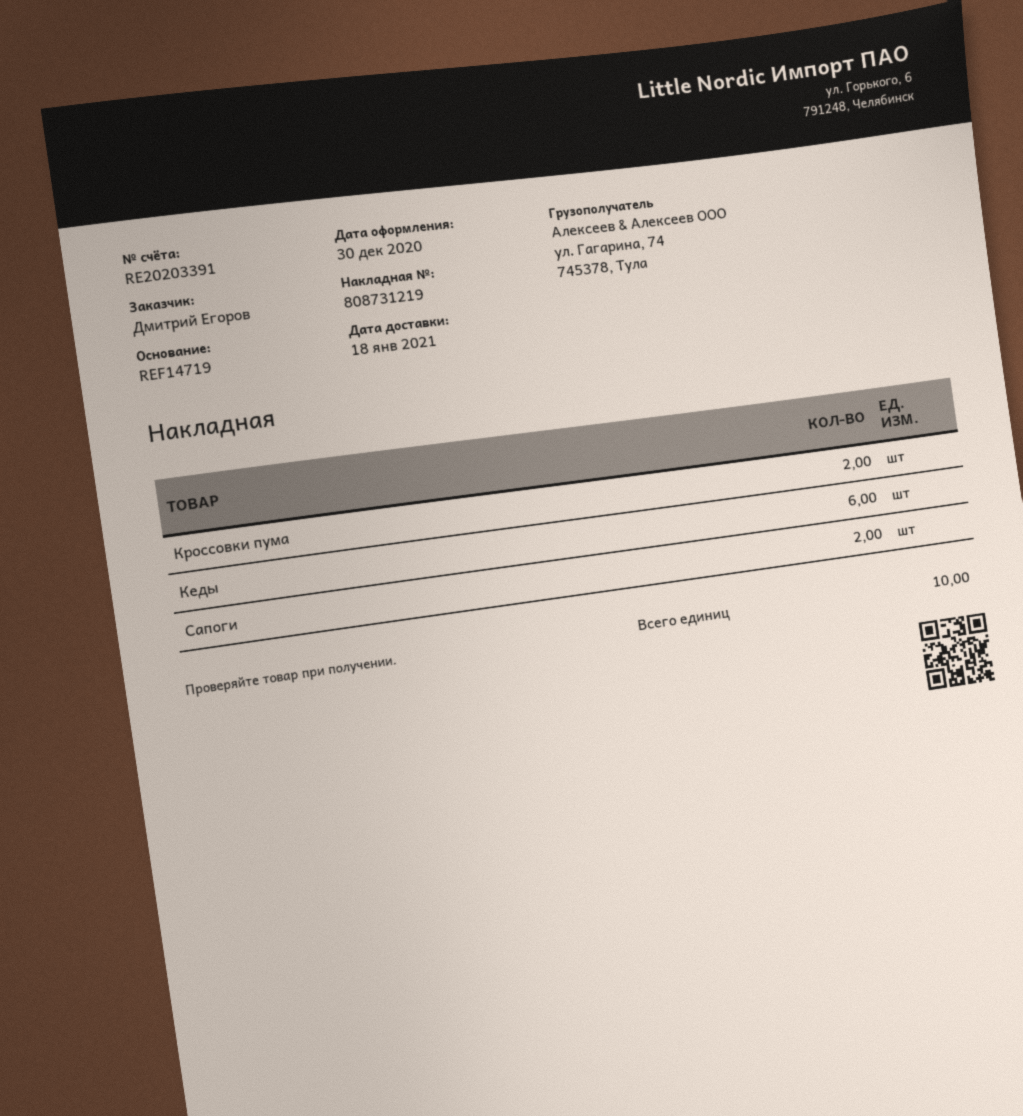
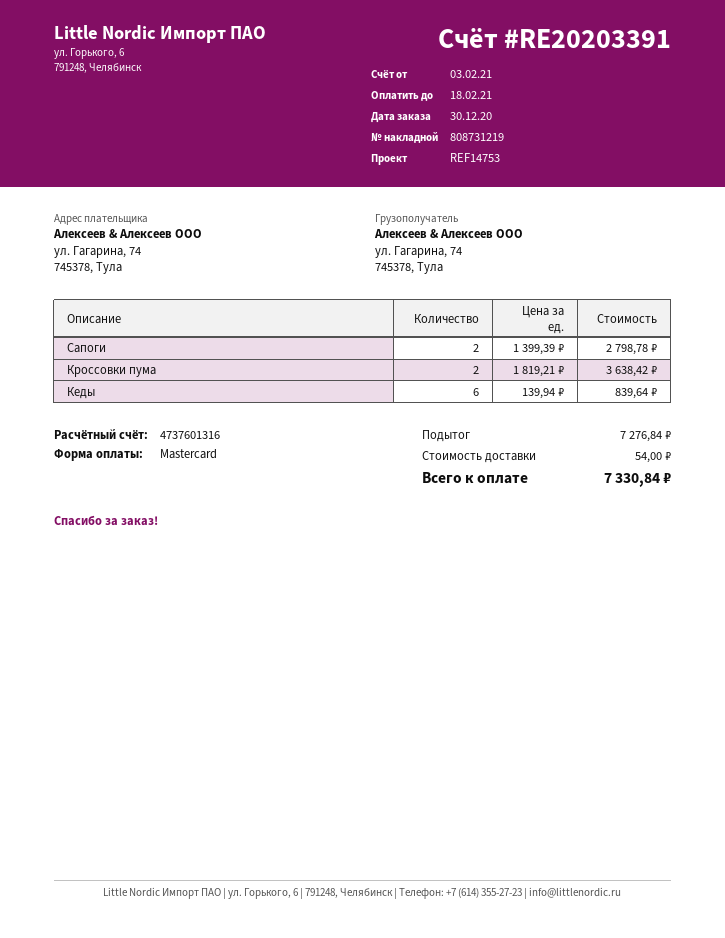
reference: REF14719 -> REF14753

